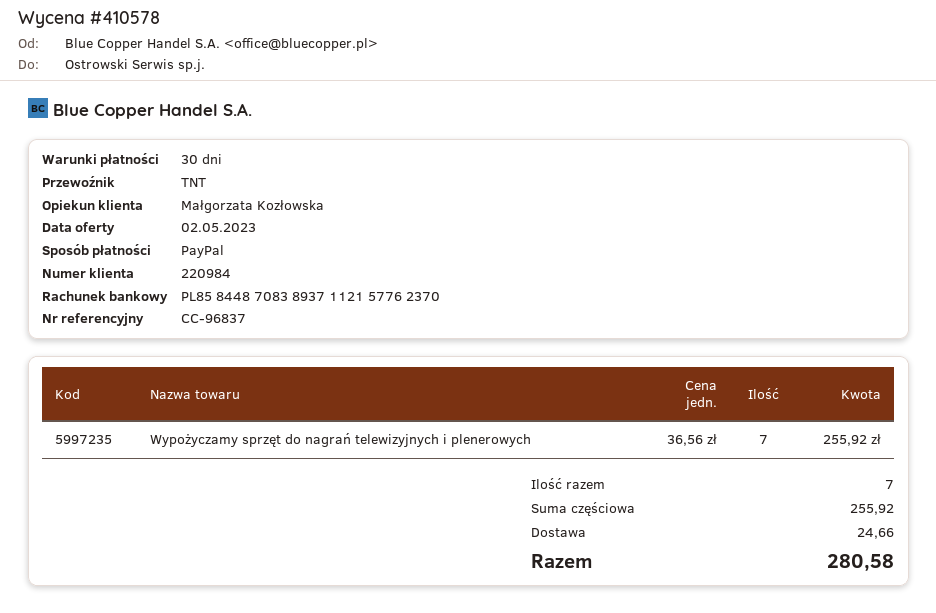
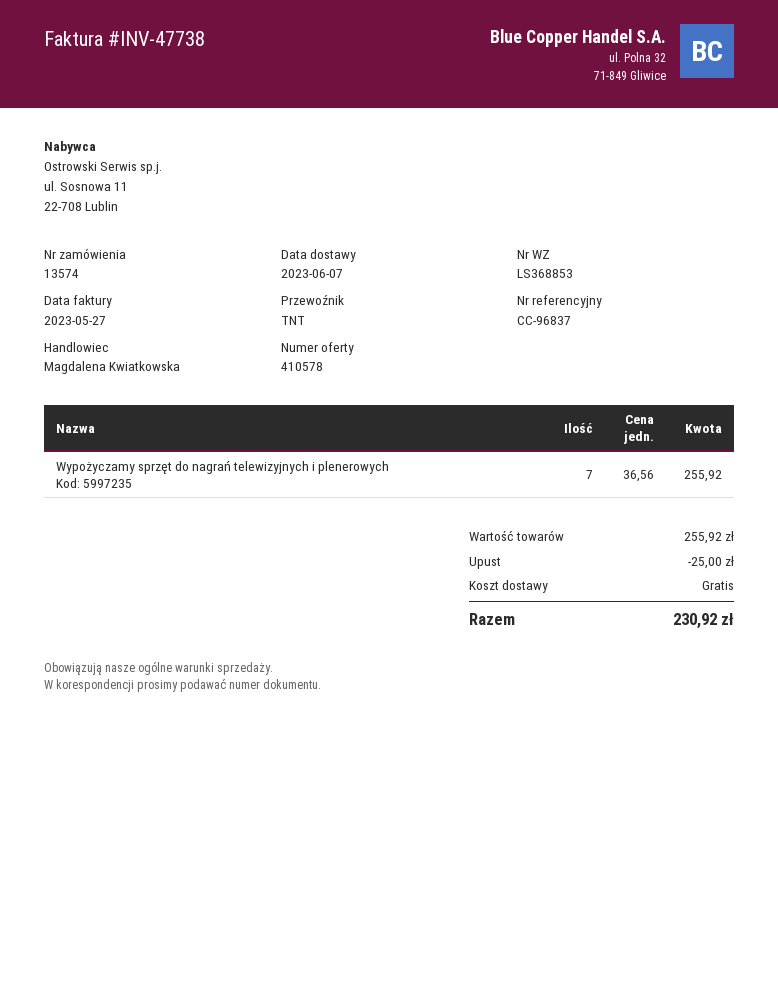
sales rep: Małgorzata Kozłowska -> Magdalena Kwiatkowska
discount: none -> 25.00
shipping: 24.66 -> 0.00
total: 280.58 -> 230.92

